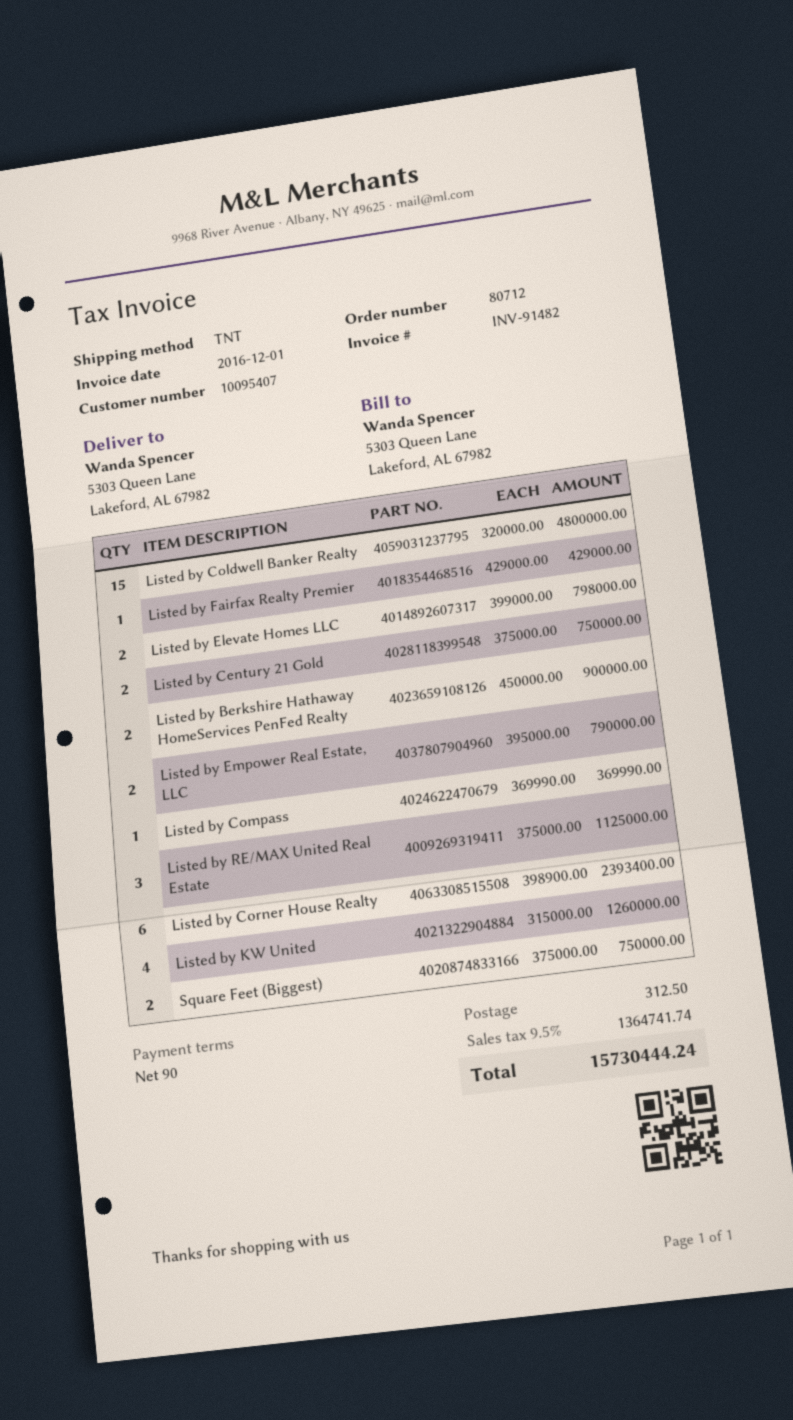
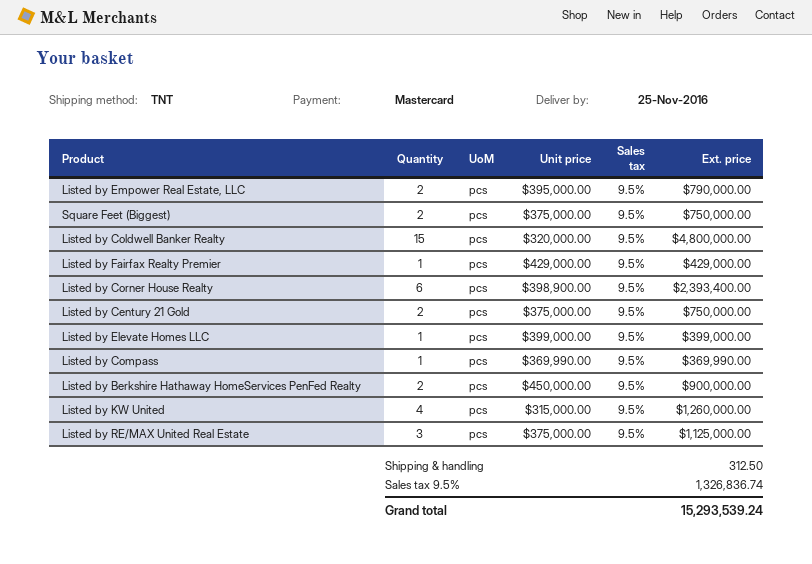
Listed by Elevate Homes LLC: 2 x 399000.00 = 798000.00 -> 1 x 399000.00 = 399000.00
tax: 9.5% = 1364741.74 -> 9.5% = 1326836.74
total: 15730444.24 -> 15293539.24

